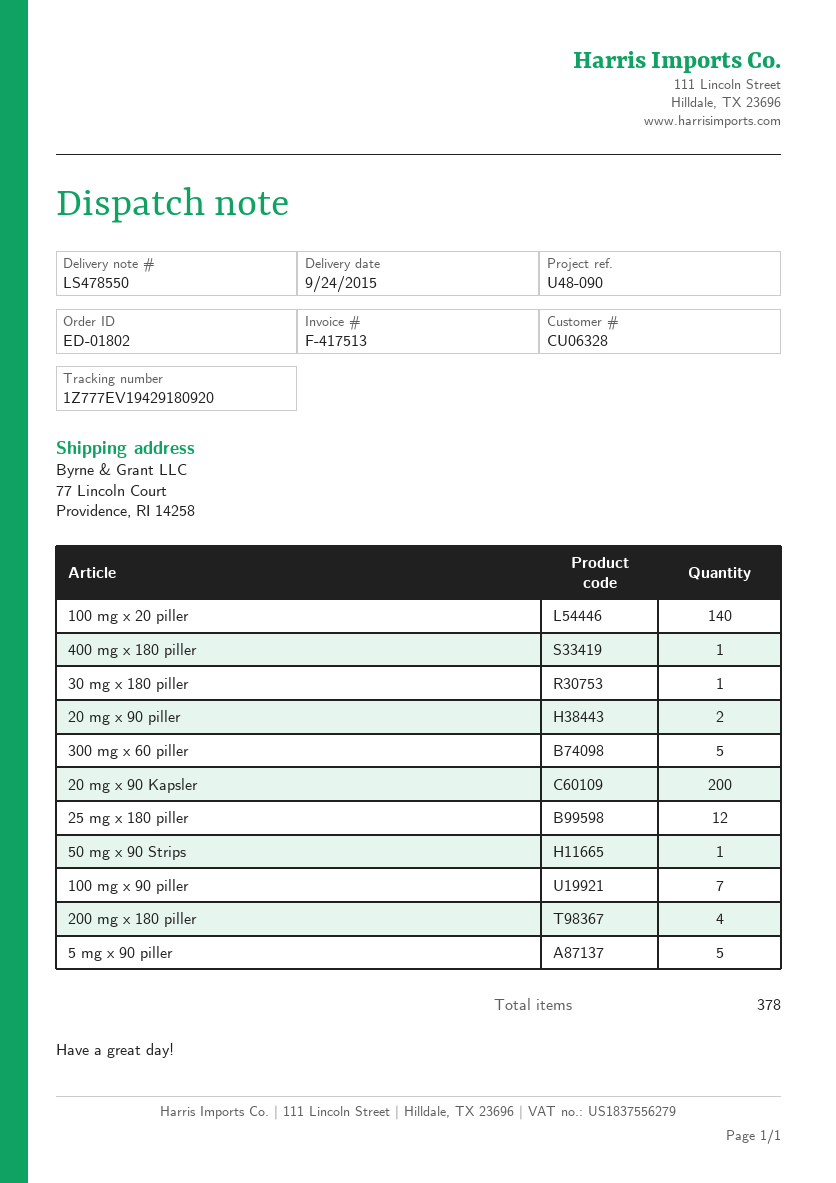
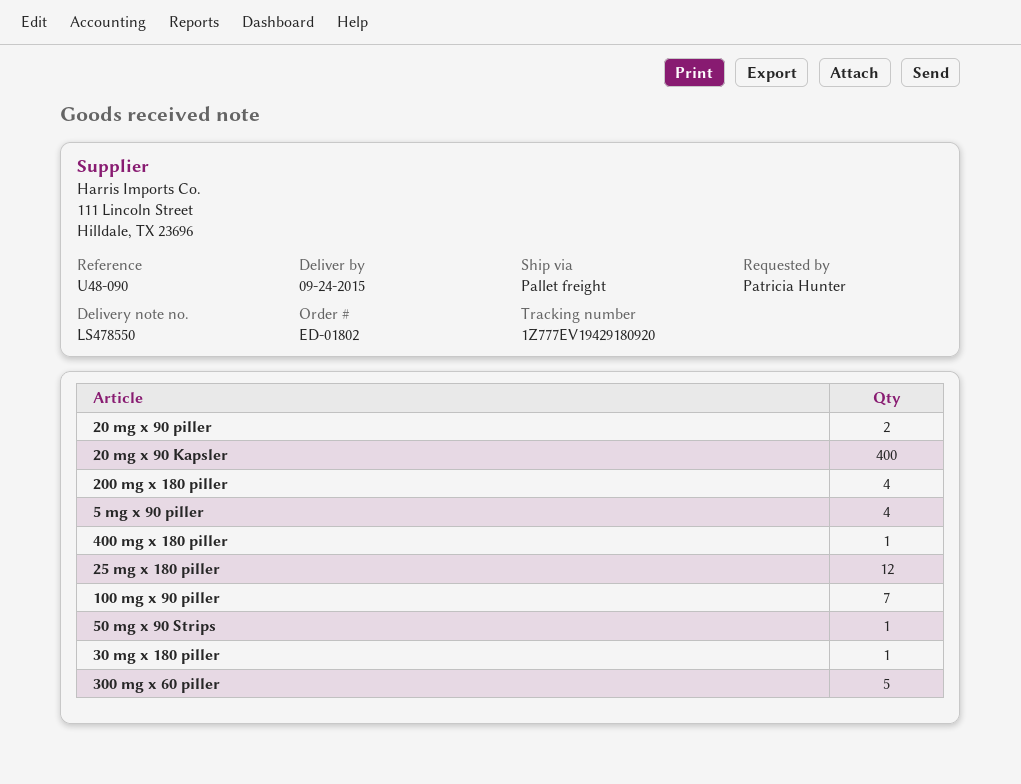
100 mg x 20 piller: 140 -> none
20 mg x 90 Kapsler: 200 -> 400
5 mg x 90 piller: 5 -> 4

